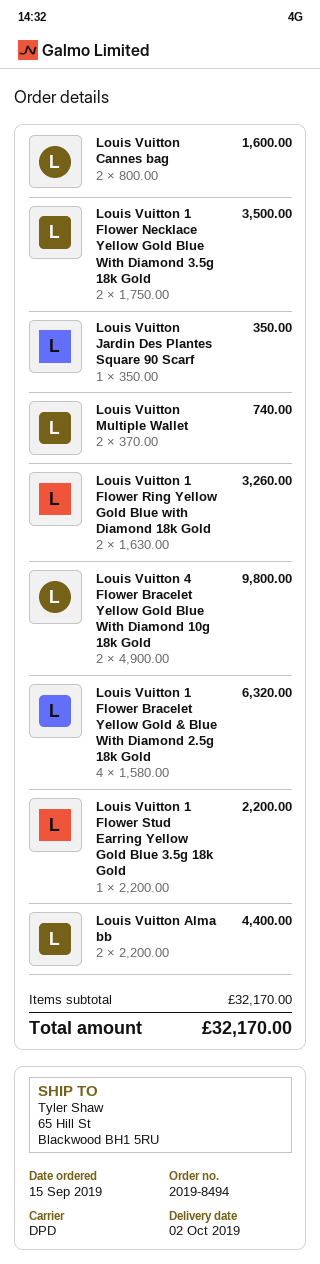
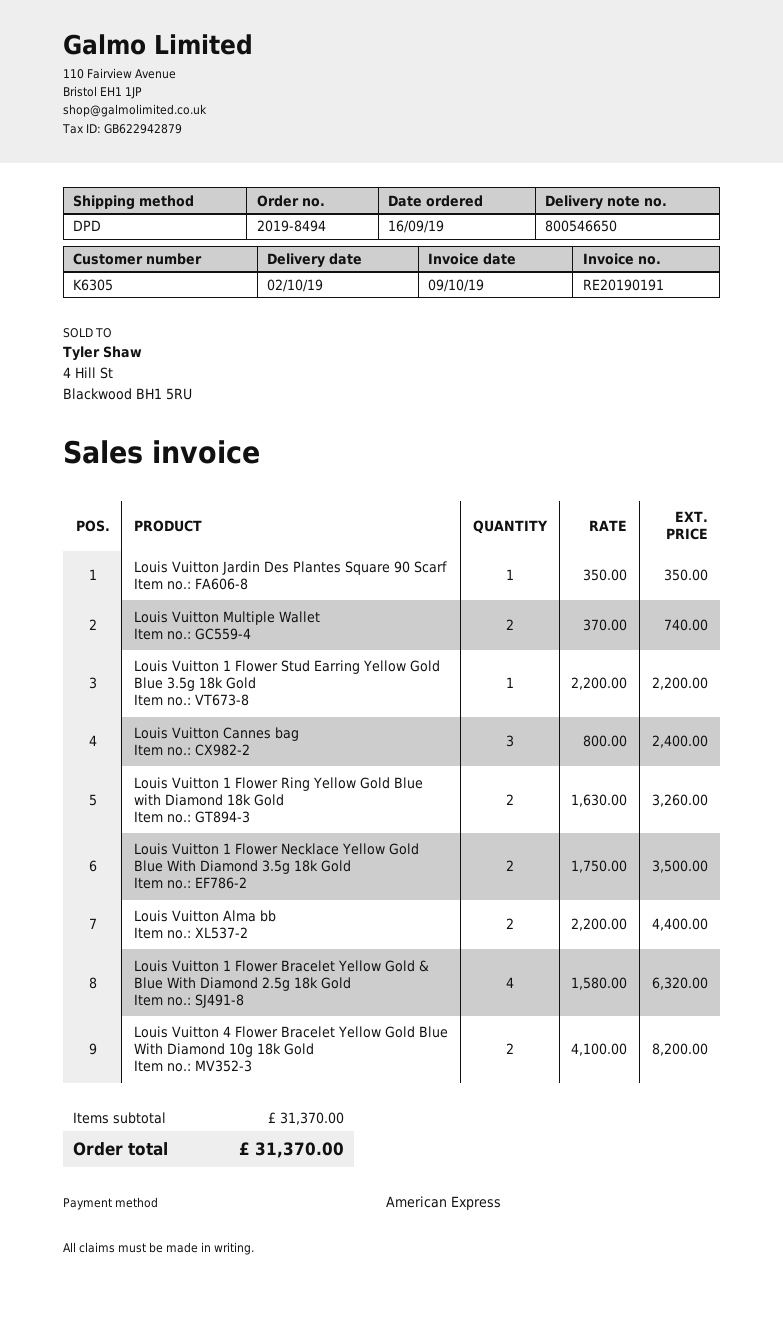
order date: 2019-09-15 -> 2019-09-16
Louis Vuitton Cannes bag: 2 x 800.00 = 1600.00 -> 3 x 800.00 = 2400.00
Louis Vuitton 4 Flower Bracelet Yellow Gold Blue With Diamond 10g 18k Gold: 2 x 4900.00 = 9800.00 -> 2 x 4100.00 = 8200.00
subtotal: 32170.00 -> 31370.00
total: 32170.00 -> 31370.00

